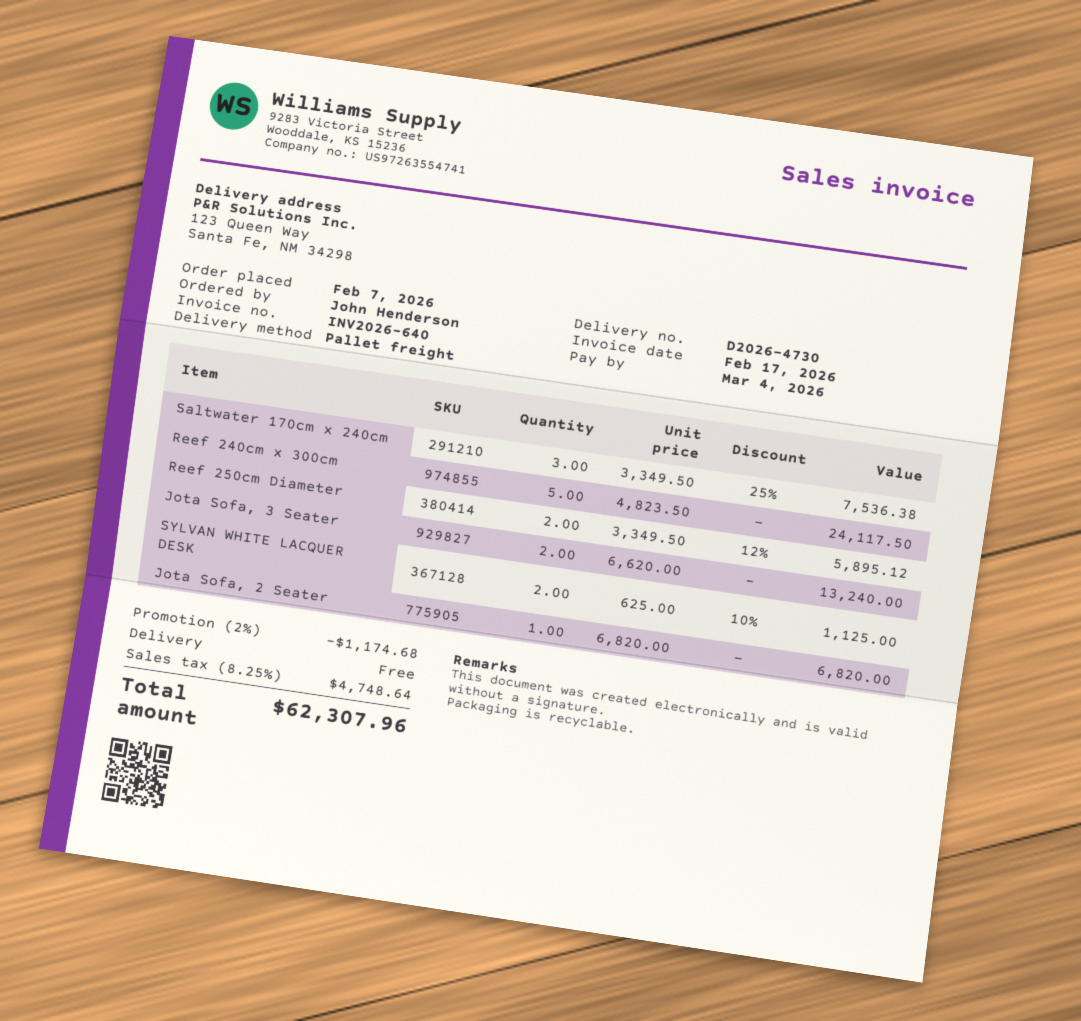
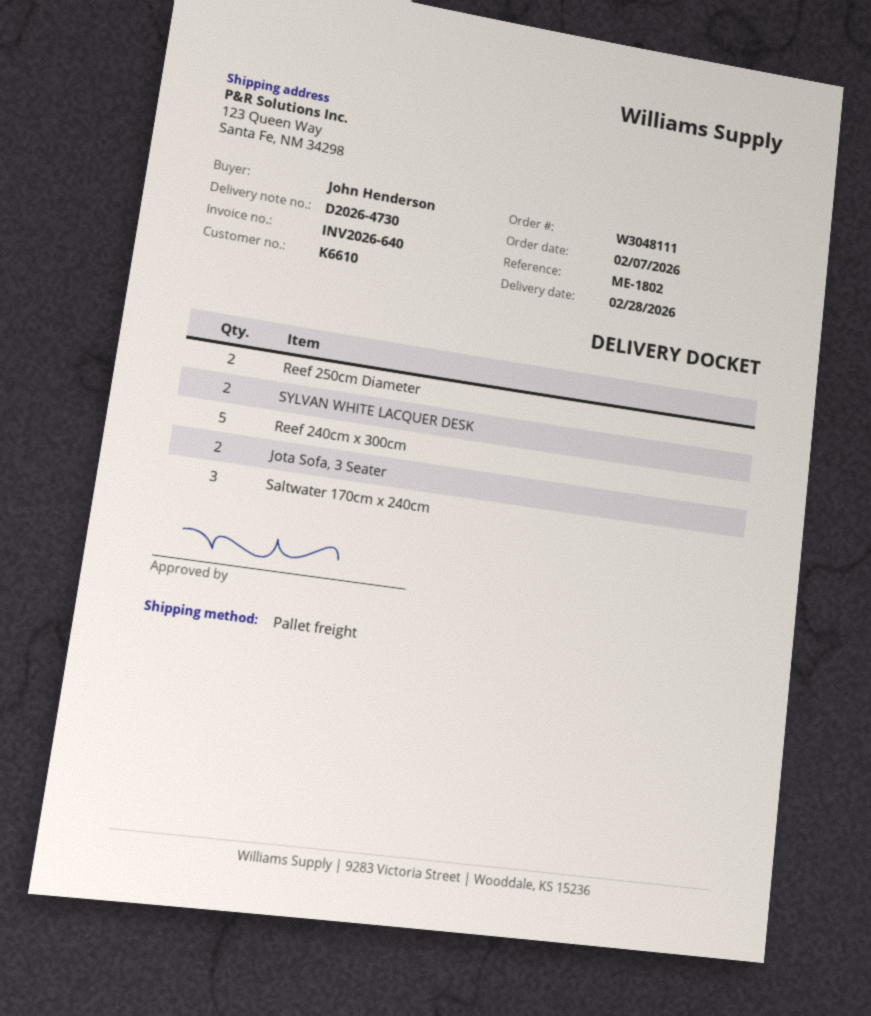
Jota Sofa, 2 Seater: 1 -> none

